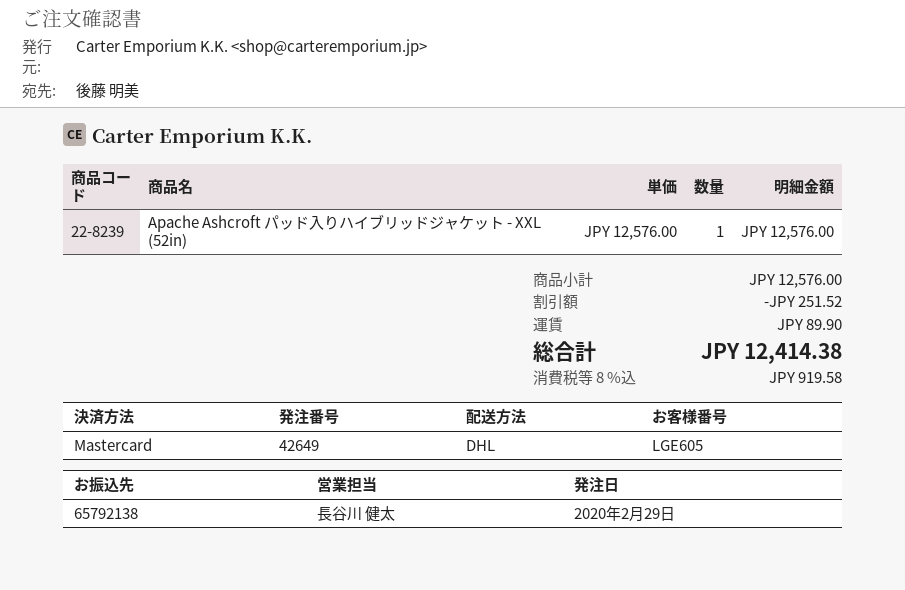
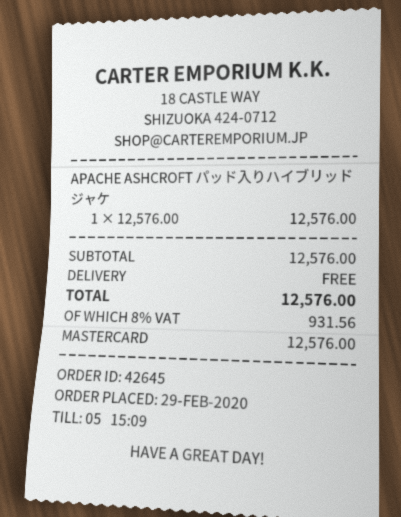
order number: 42649 -> 42645
discount: 251.52 -> none
shipping: 89.90 -> 0.00
tax: 8% = 919.58 -> 8% = 931.56
total: 12414.38 -> 12576.00

